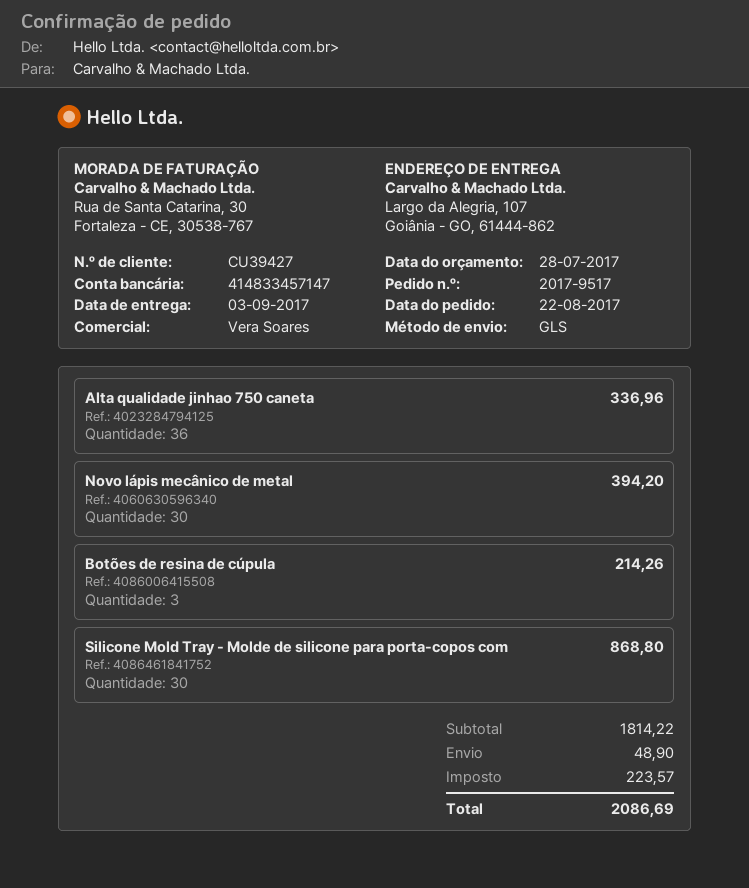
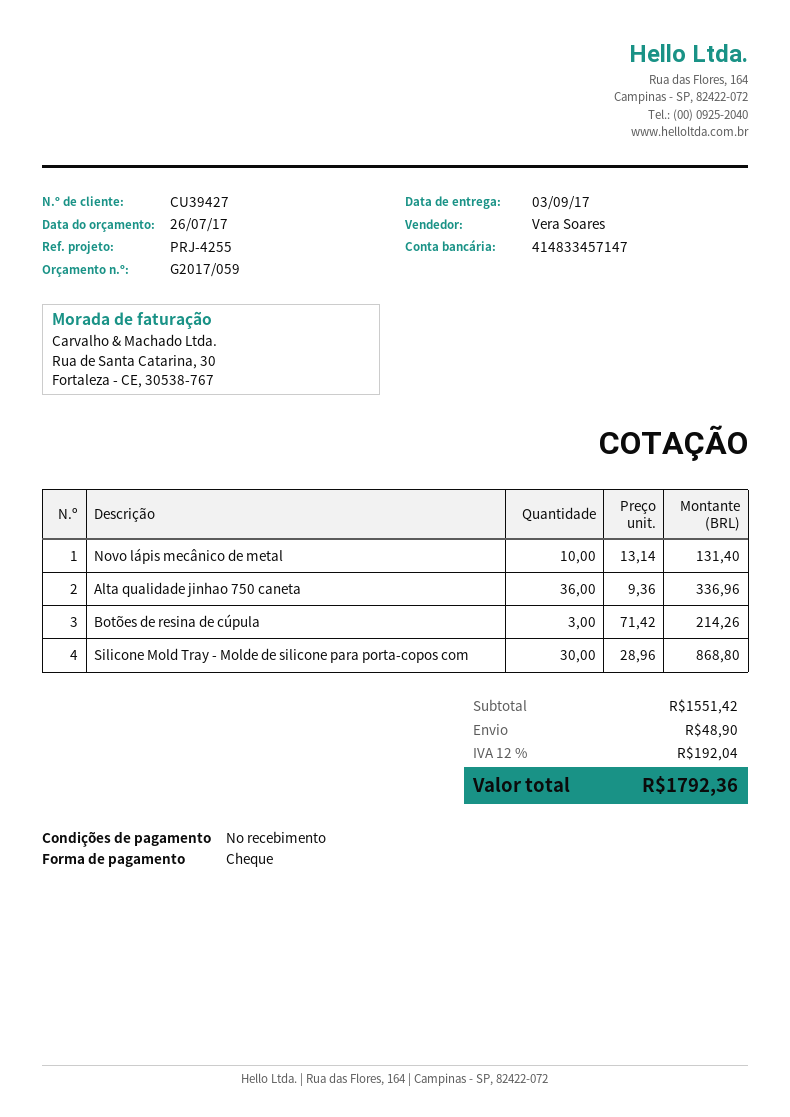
quote date: 2017-07-28 -> 2017-07-26
Novo lápis mecânico de metal: 30 for 394.20 -> 10 for 131.40
subtotal: 1814.22 -> 1551.42
tax: 223.57 -> 192.04
total: 2086.69 -> 1792.36

